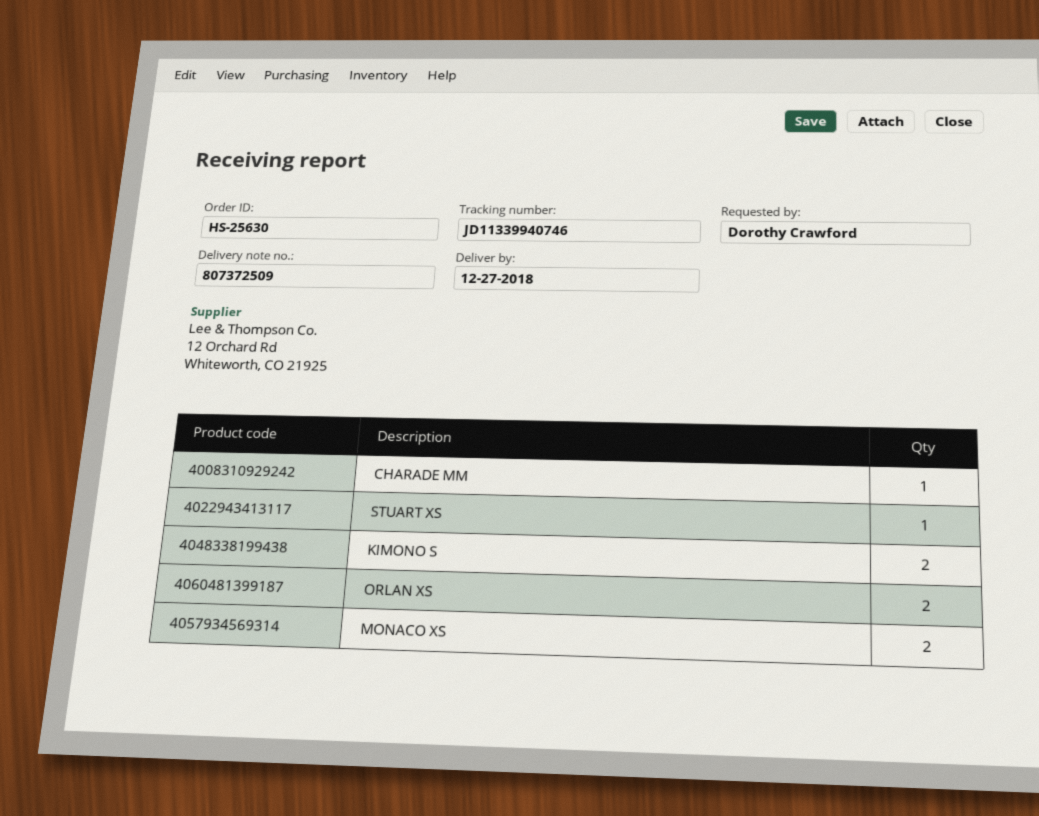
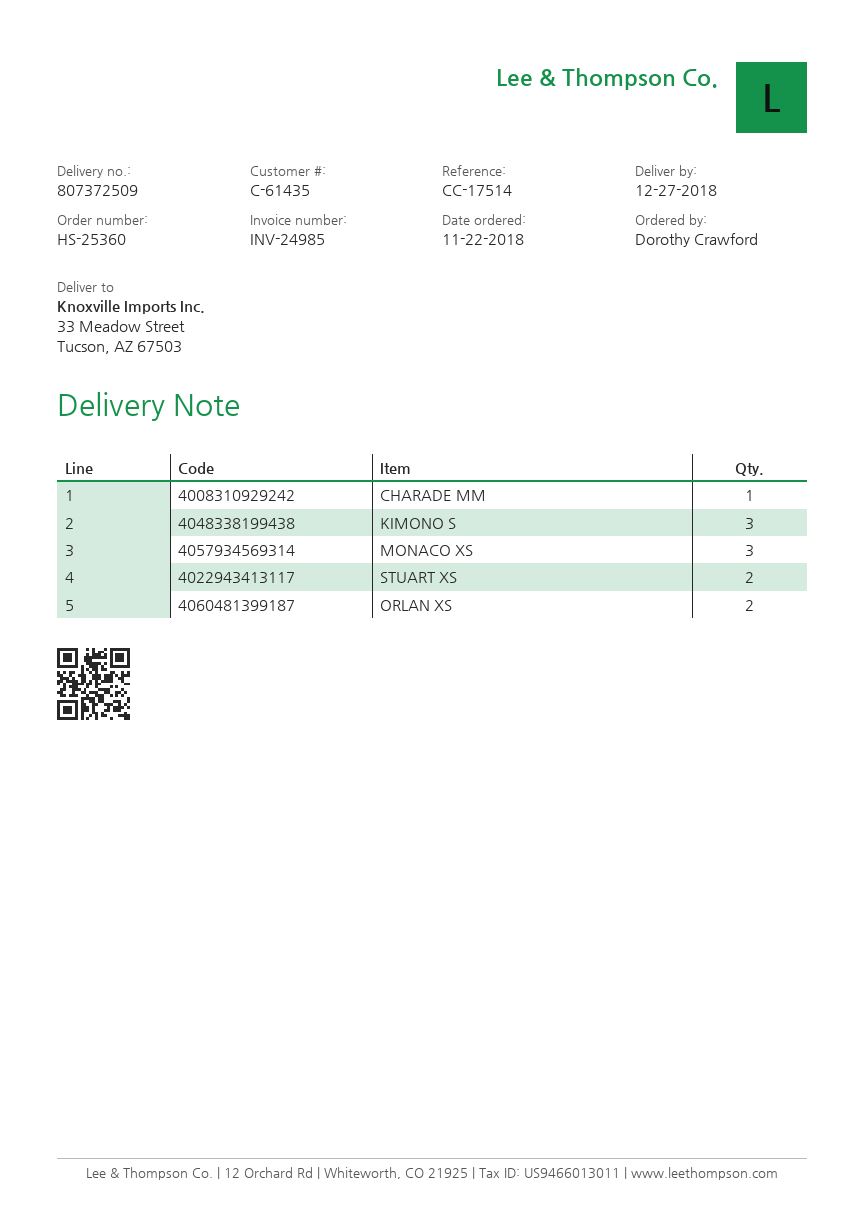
order number: HS-25630 -> HS-25360
STUART XS: 1 -> 2
KIMONO S: 2 -> 3
MONACO XS: 2 -> 3

